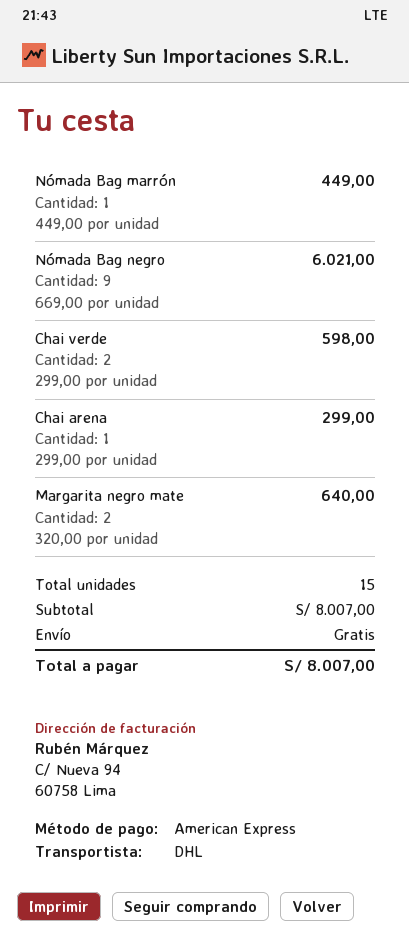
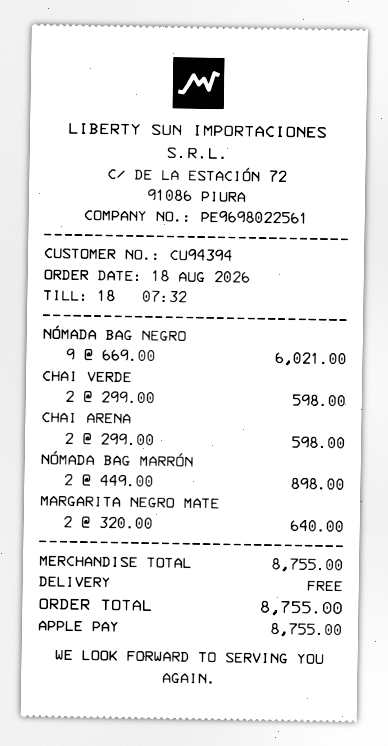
payment method: American Express -> Apple Pay
Nómada Bag marrón: 1 x 449.00 = 449.00 -> 2 x 449.00 = 898.00
Chai arena: 1 x 299.00 = 299.00 -> 2 x 299.00 = 598.00
subtotal: 8007.00 -> 8755.00
total: 8007.00 -> 8755.00

